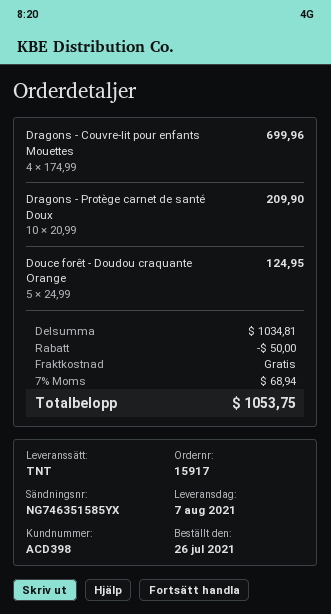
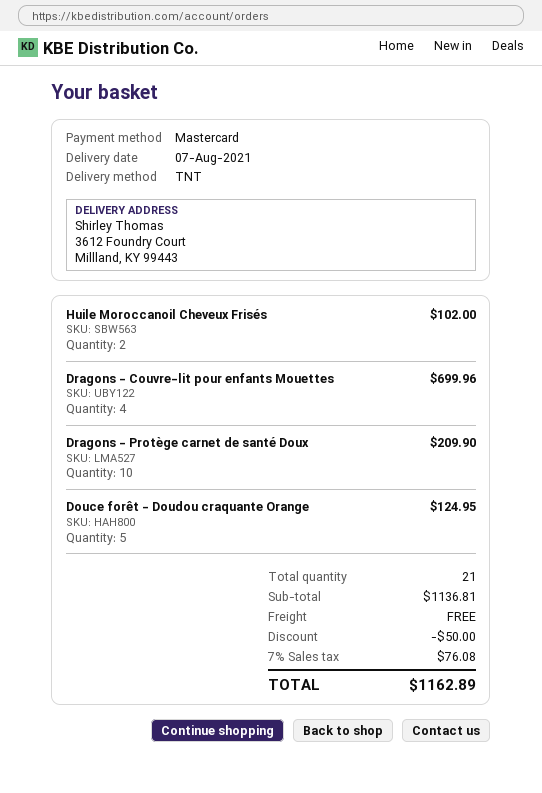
Huile Moroccanoil Cheveux Frisés: none -> 2 for 102.00
subtotal: 1034.81 -> 1136.81
tax: 7% = 68.94 -> 7% = 76.08
total: 1053.75 -> 1162.89

